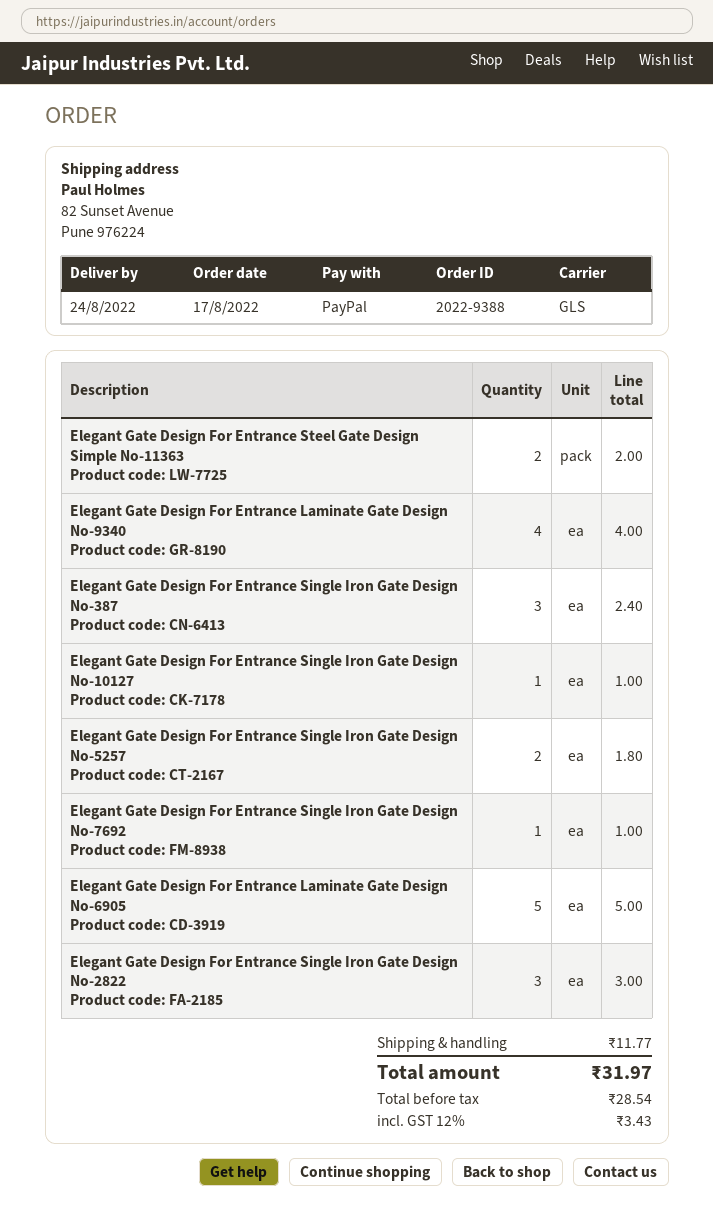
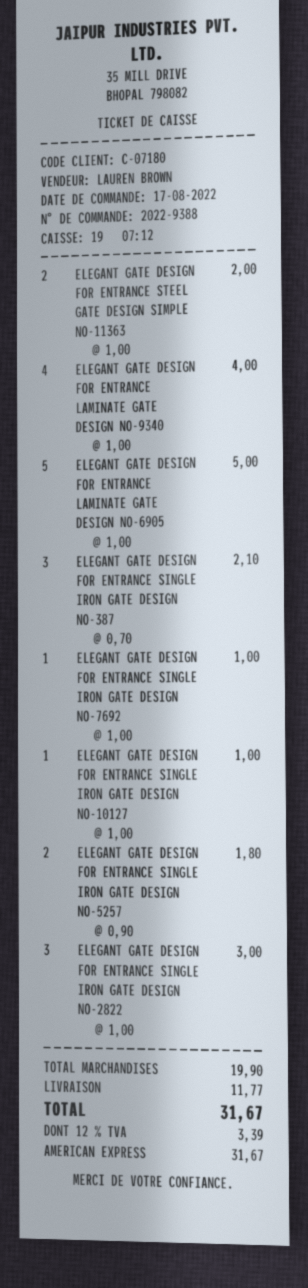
payment method: PayPal -> American Express
Elegant Gate Design For Entrance Single Iron Gate Design No-387: 3 for 2.40 -> 3 for 2.10
tax: 12% = 3.43 -> 12% = 3.39
total: 31.97 -> 31.67

